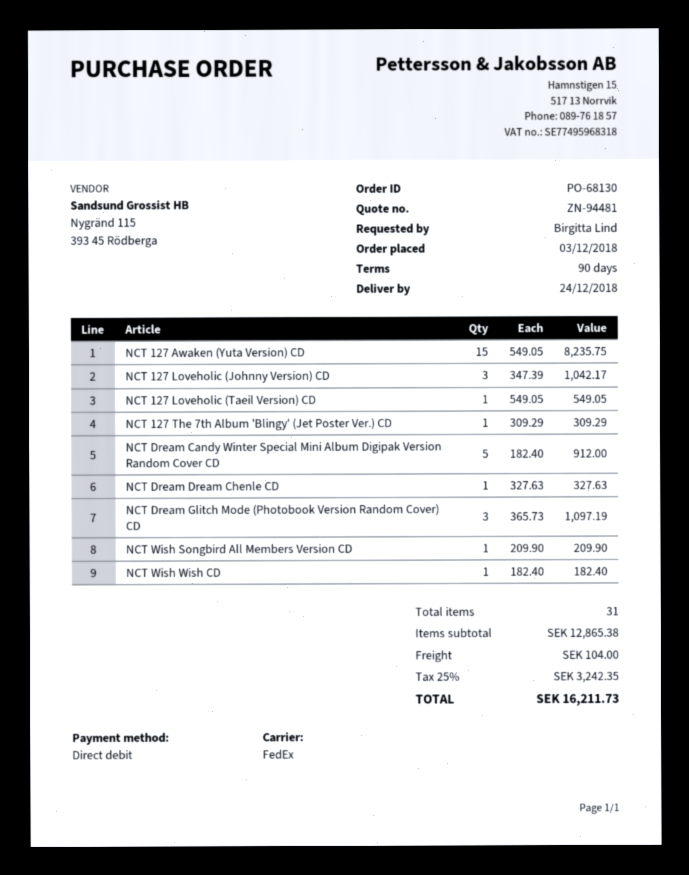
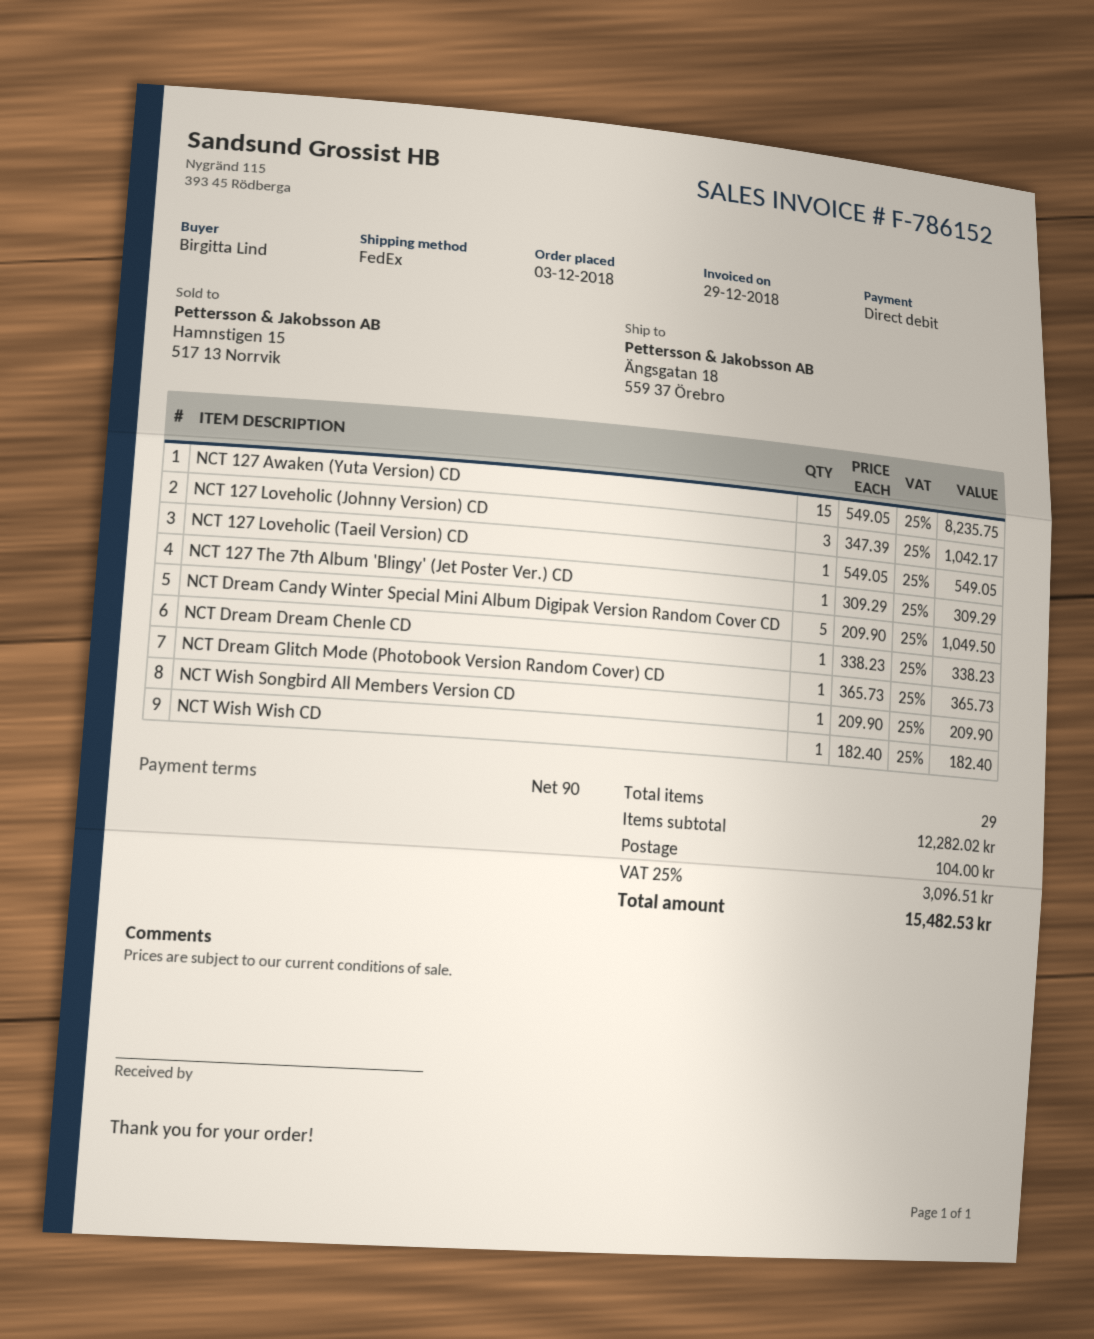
NCT Dream Candy Winter Special Mini Album Digipak Version Random Cover CD: 5 x 182.40 = 912.00 -> 5 x 209.90 = 1049.50
NCT Dream Dream Chenle CD: 1 x 327.63 = 327.63 -> 1 x 338.23 = 338.23
NCT Dream Glitch Mode (Photobook Version Random Cover) CD: 3 x 365.73 = 1097.19 -> 1 x 365.73 = 365.73
total quantity: 31 -> 29
subtotal: 12865.38 -> 12282.02
tax: 25% = 3242.35 -> 25% = 3096.51
total: 16211.73 -> 15482.53

